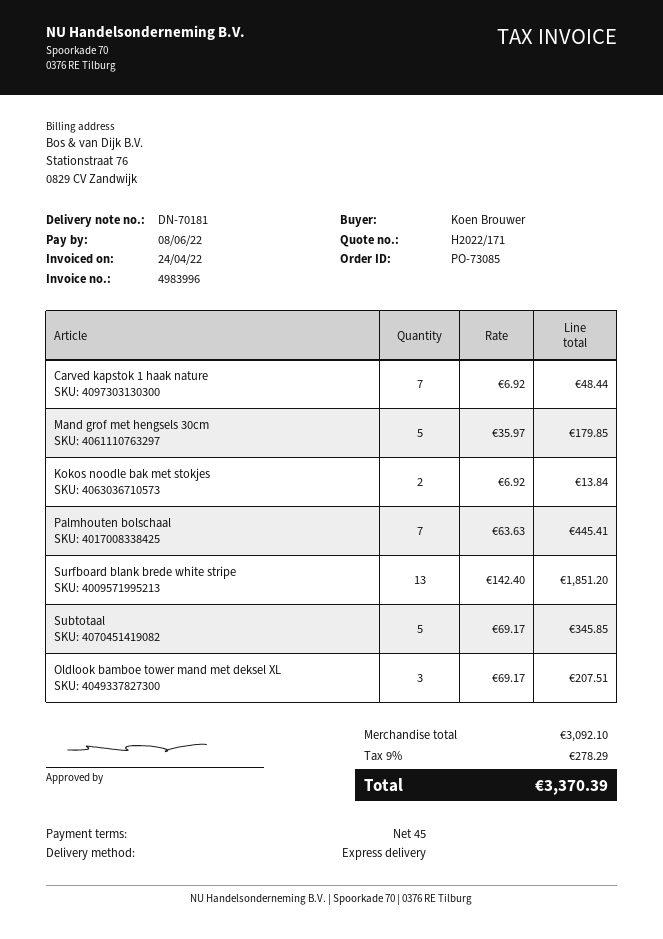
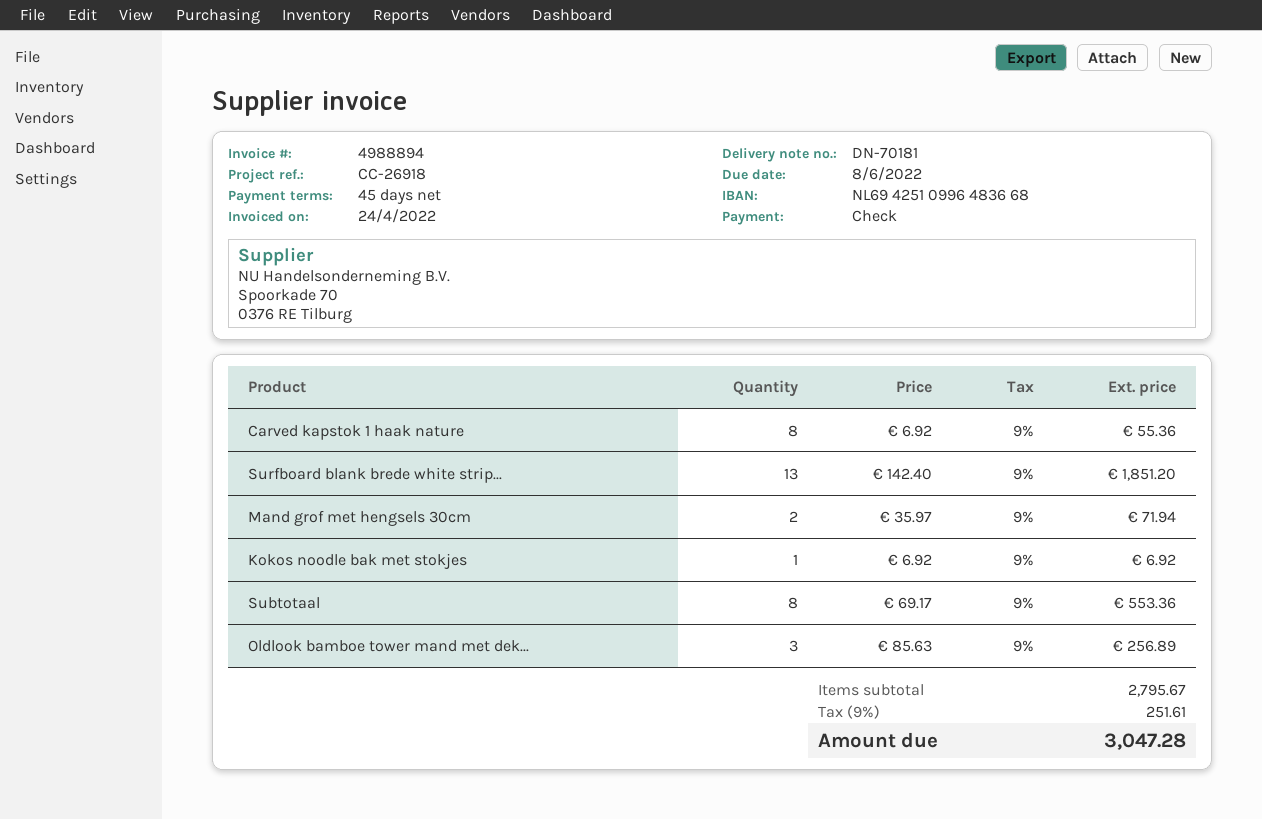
invoice number: 4983996 -> 4988894
Carved kapstok 1 haak nature: 7 x 6.92 = 48.44 -> 8 x 6.92 = 55.36
Mand grof met hengsels 30cm: 5 x 35.97 = 179.85 -> 2 x 35.97 = 71.94
Kokos noodle bak met stokjes: 2 x 6.92 = 13.84 -> 1 x 6.92 = 6.92
Palmhouten bolschaal: 7 x 63.63 = 445.41 -> none
Subtotaal: 5 x 69.17 = 345.85 -> 8 x 69.17 = 553.36
Oldlook bamboe tower mand met deksel XL: 3 x 69.17 = 207.51 -> 3 x 85.63 = 256.89
subtotal: 3092.10 -> 2795.67
tax: 9% = 278.29 -> 9% = 251.61
total: 3370.39 -> 3047.28

